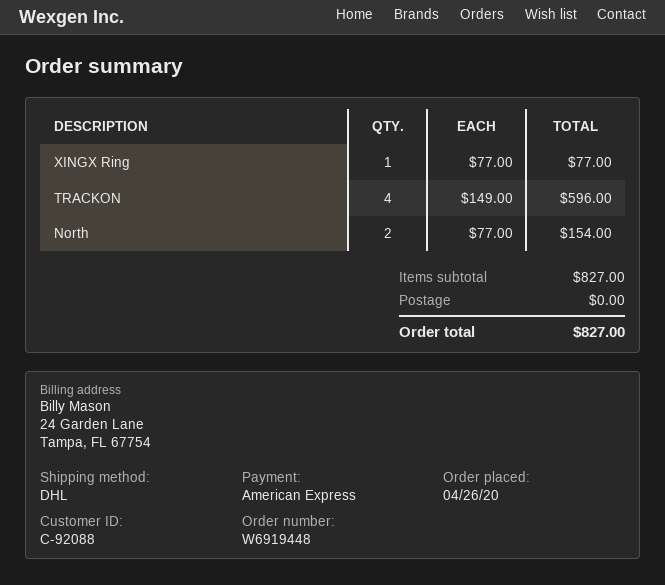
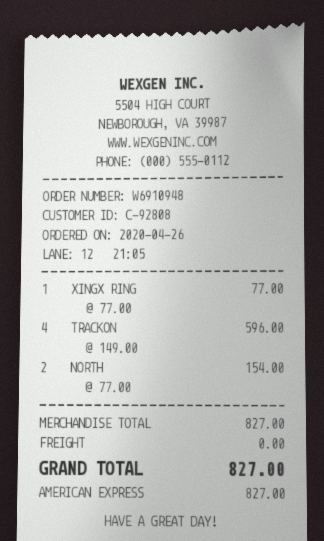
order number: W6919448 -> W6910948
customer number: C-92088 -> C-92808

